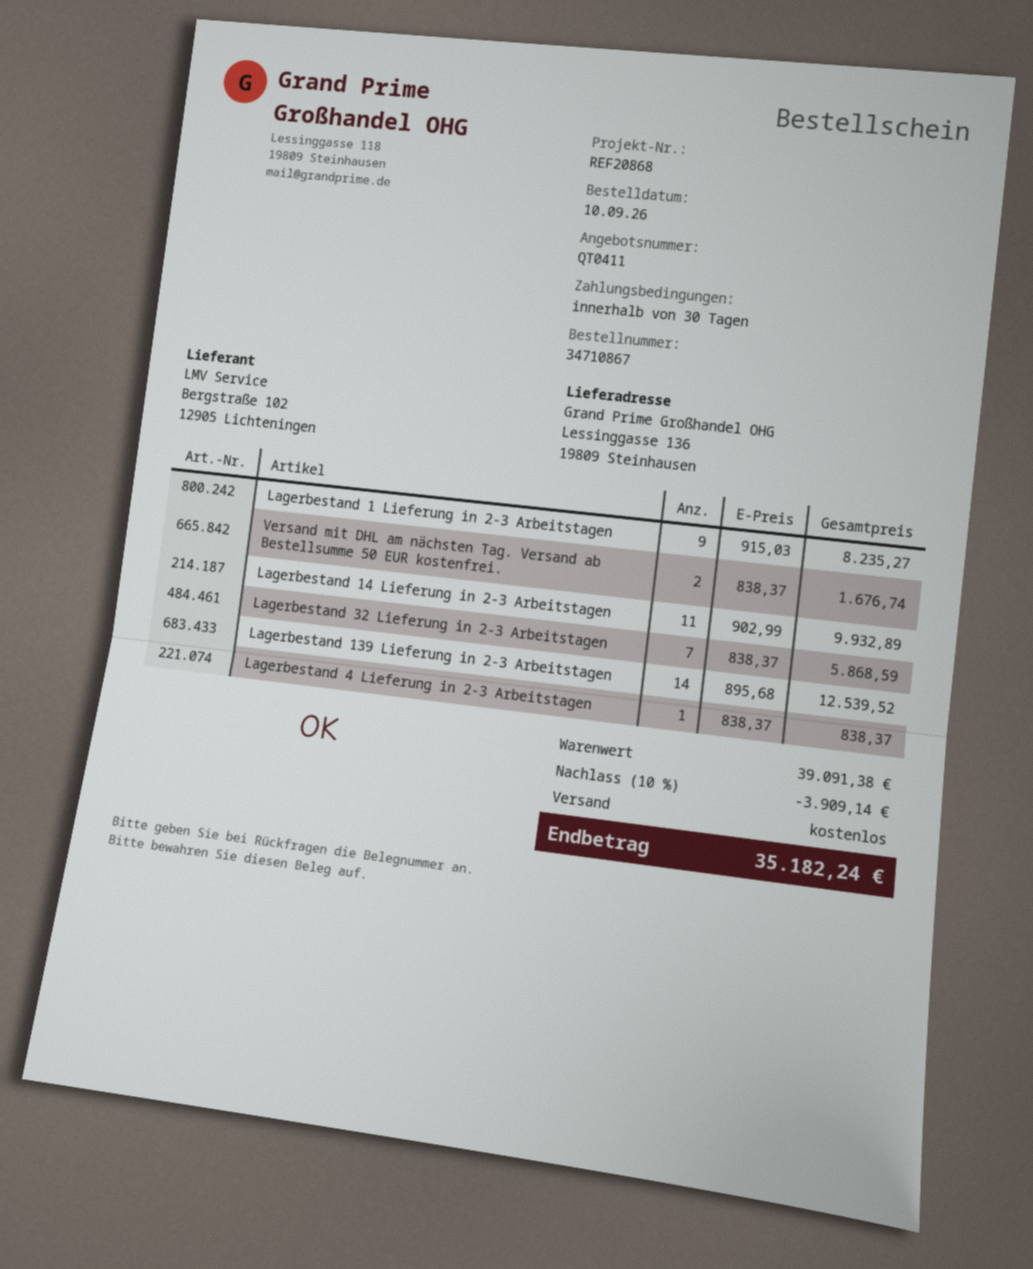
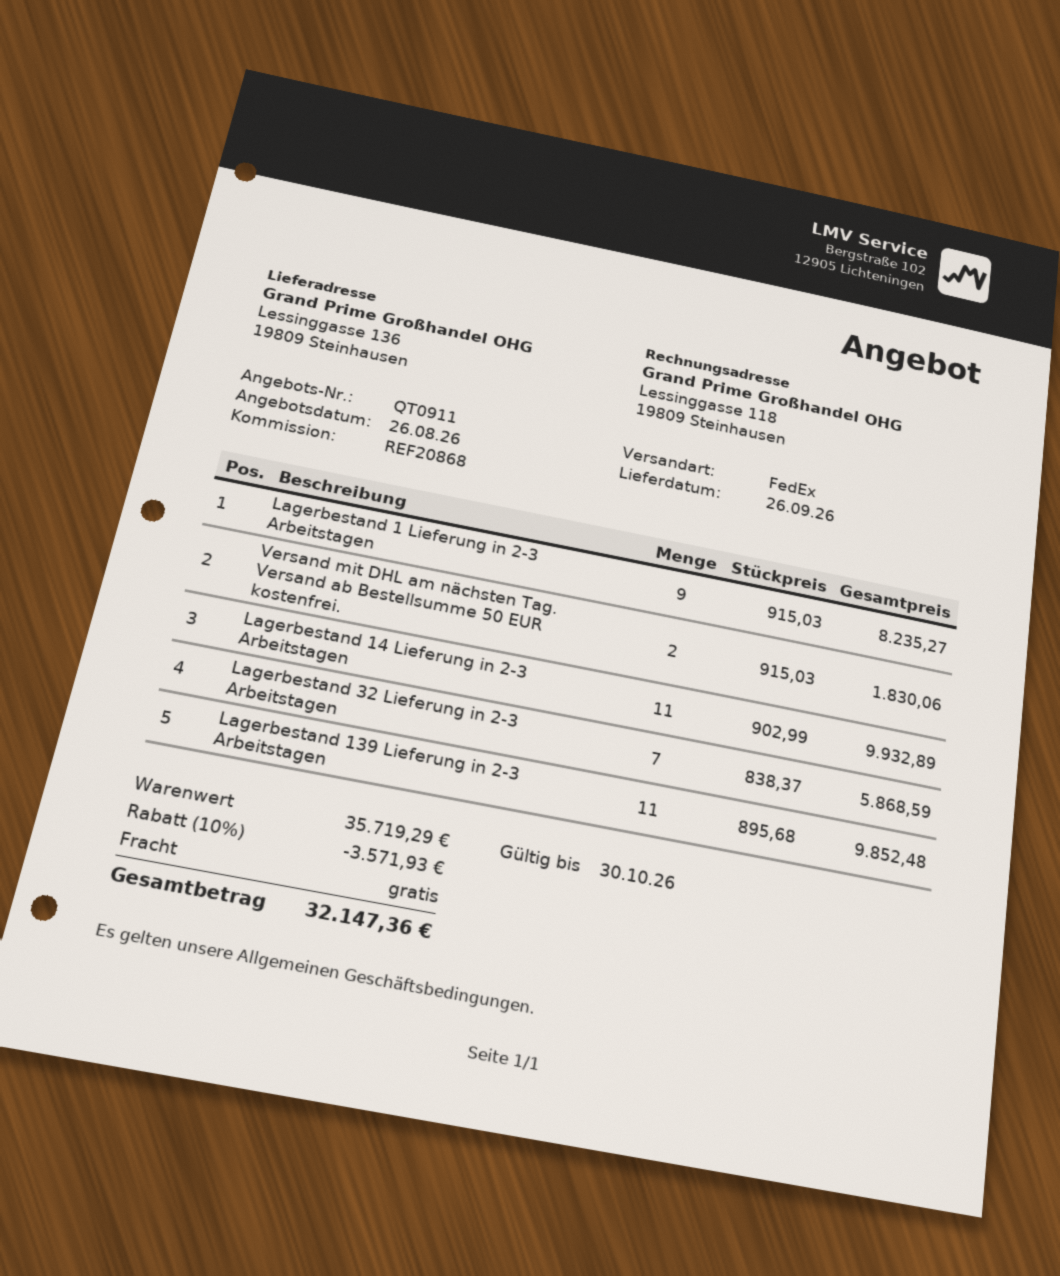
quote number: QT0411 -> QT0911
Versand mit DHL am nächsten Tag. Versand ab Bestellsumme 50 EUR kostenfrei.: 2 x 838.37 = 1676.74 -> 2 x 915.03 = 1830.06
Lagerbestand 139 Lieferung in 2-3 Arbeitstagen: 14 x 895.68 = 12539.52 -> 11 x 895.68 = 9852.48
Lagerbestand 4 Lieferung in 2-3 Arbeitstagen: 1 x 838.37 = 838.37 -> none
subtotal: 39091.38 -> 35719.29
discount: 10% = 3909.14 -> 10% = 3571.93
total: 35182.24 -> 32147.36

